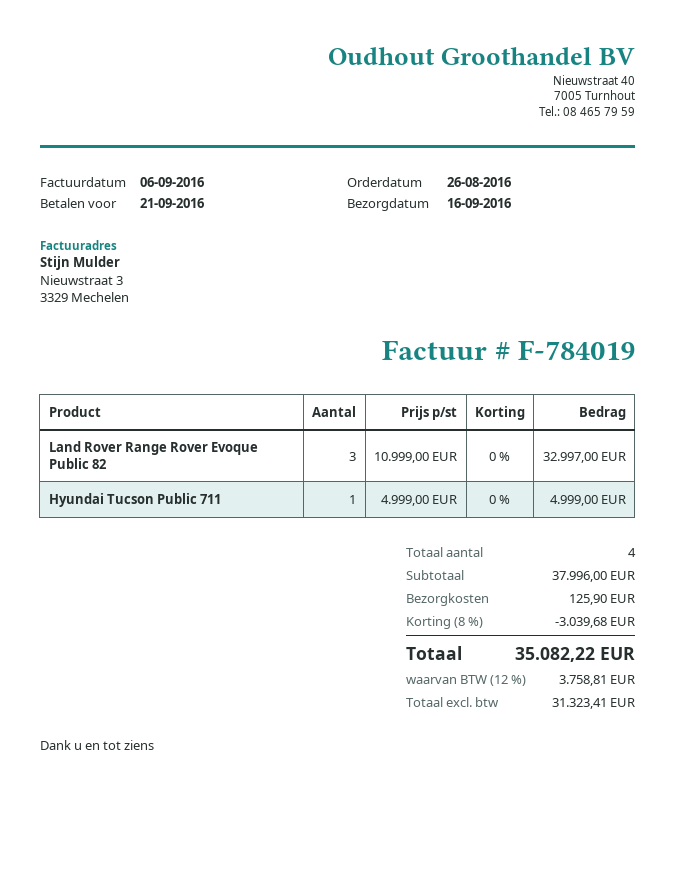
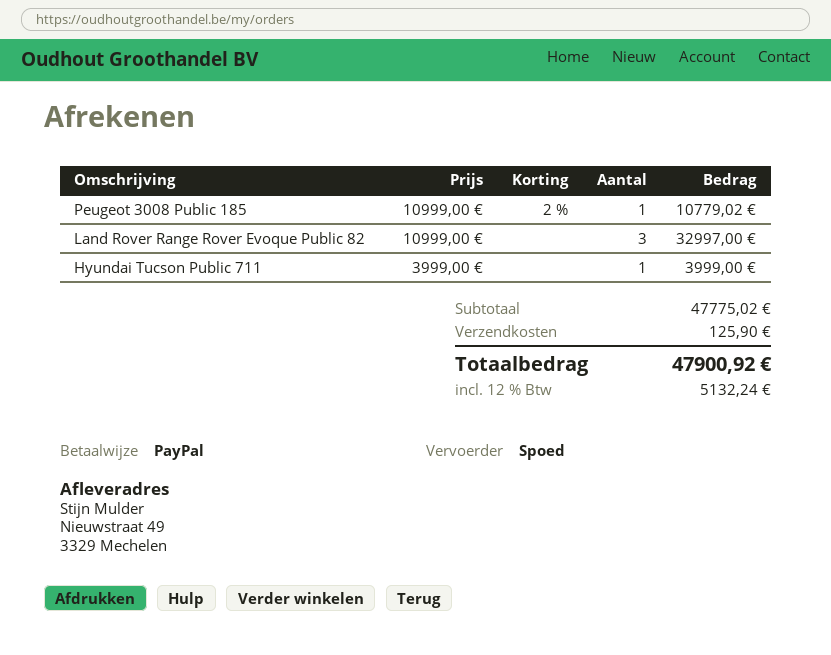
Hyundai Tucson Public 711: 1 x 4999.00 = 4999.00 -> 1 x 3999.00 = 3999.00
Peugeot 3008 Public 185: none -> 1 x 10999.00 - 2% = 10779.02
subtotal: 37996.00 -> 47775.02
discount: 8% = 3039.68 -> none
tax: 12% = 3758.81 -> 12% = 5132.24
total: 35082.22 -> 47900.92

